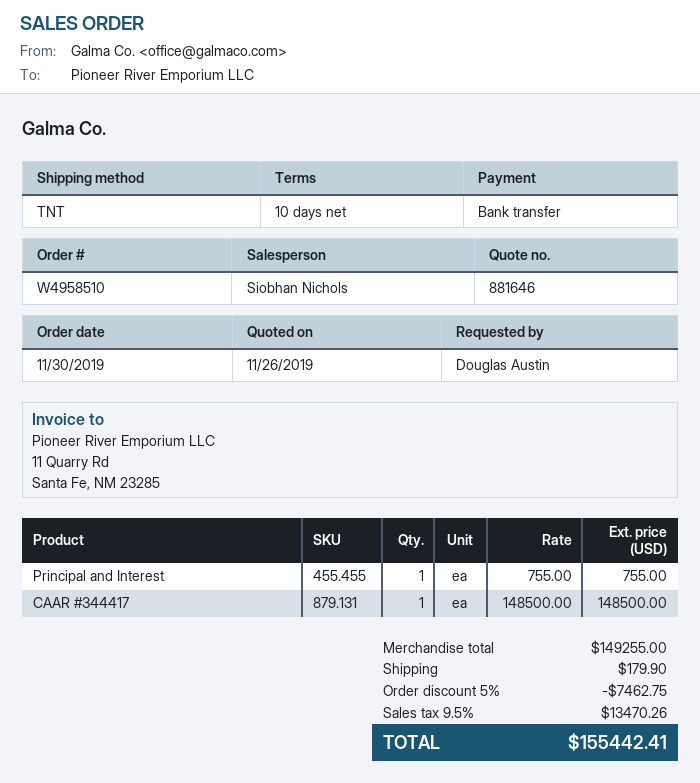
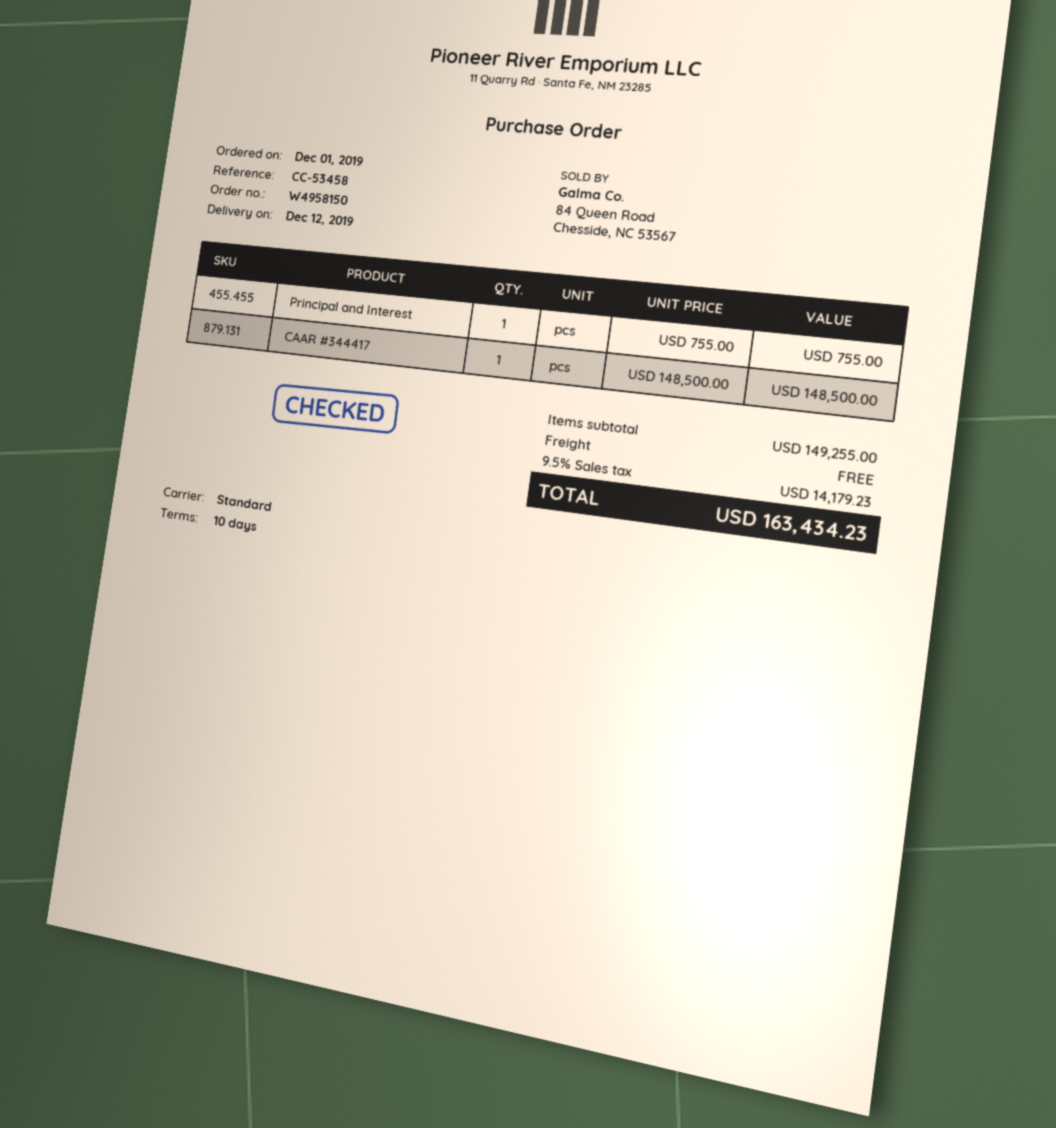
order number: W4958510 -> W4958150
order date: 2019-11-30 -> 2019-12-01
shipping method: TNT -> standard
discount: 5% = 7462.75 -> none
shipping: 179.90 -> 0.00
tax: 9.5% = 13470.26 -> 9.5% = 14179.23
total: 155442.41 -> 163434.23

